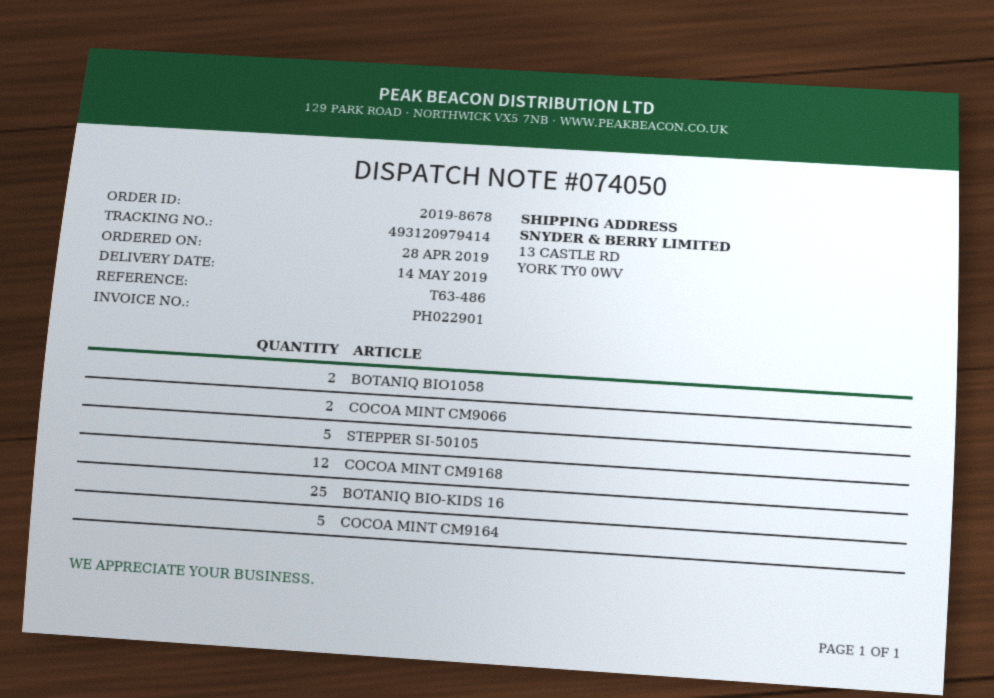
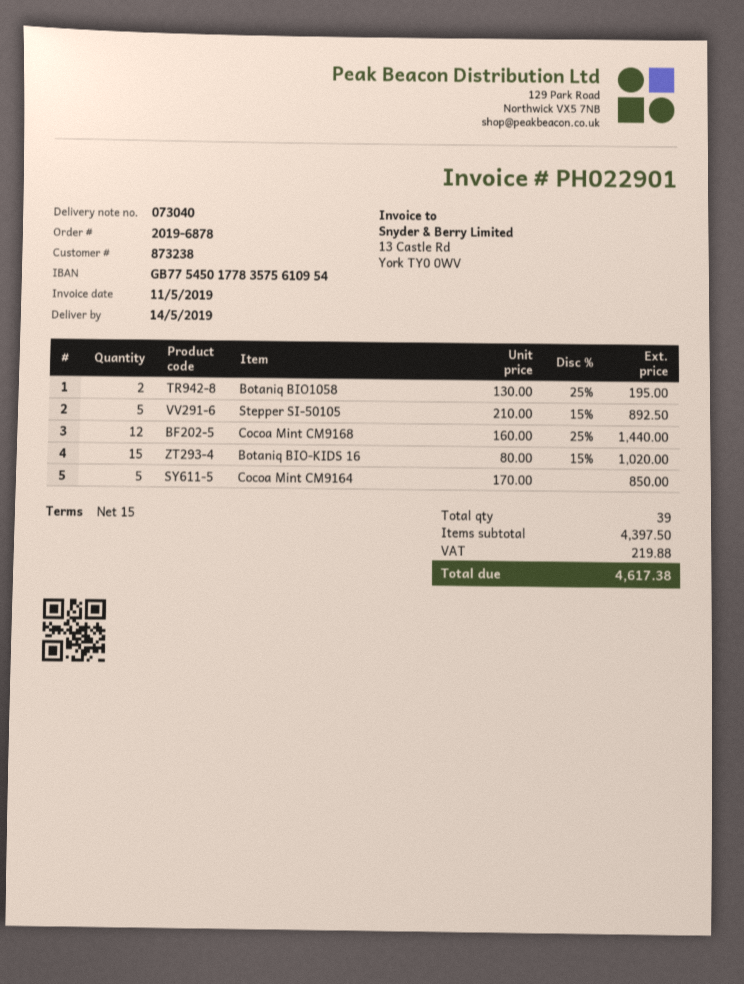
order number: 2019-8678 -> 2019-6878
delivery note number: 074050 -> 073040
COCOA MINT CM9066: 2 -> none
BOTANIQ BIO-KIDS 16: 25 -> 15

